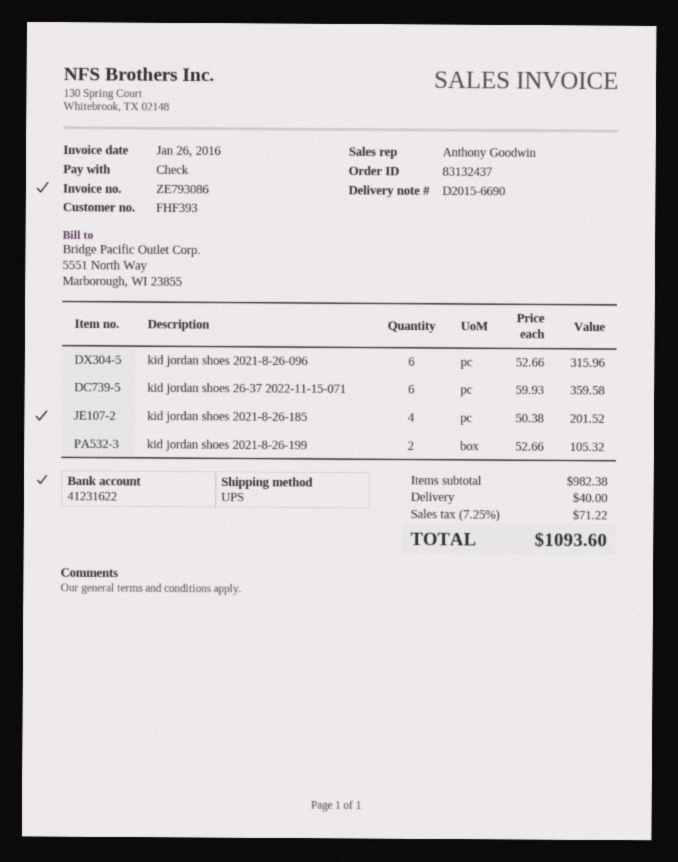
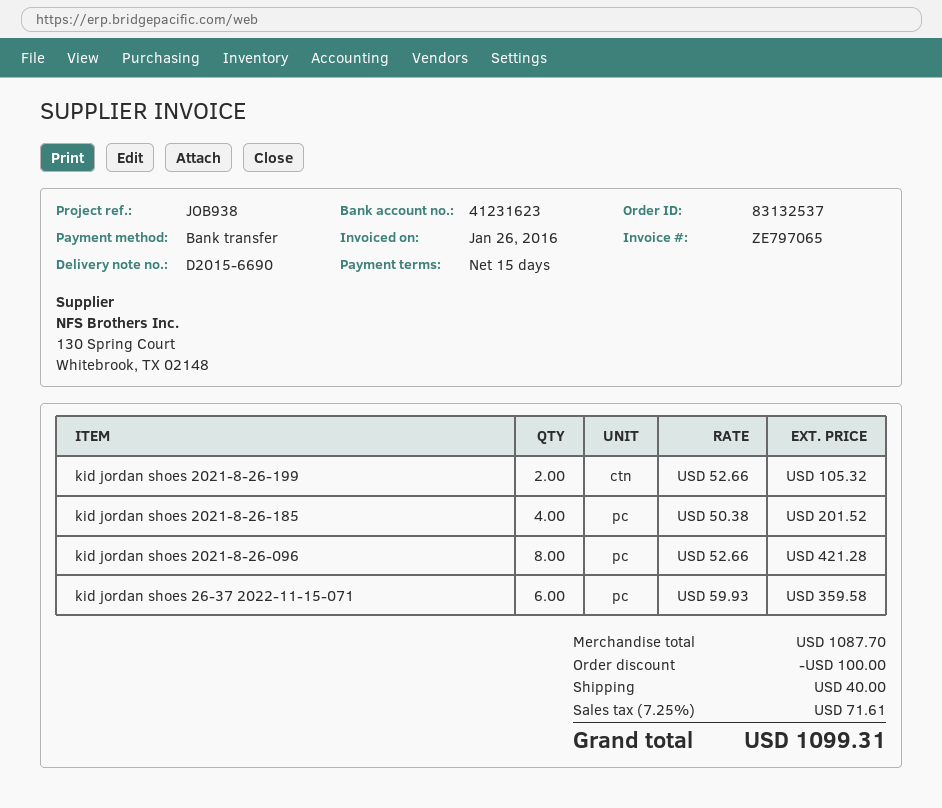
order number: 83132437 -> 83132537
invoice number: ZE793086 -> ZE797065
payment method: cheque -> bank transfer
bank account: 41231622 -> 41231623
kid jordan shoes 2021-8-26-096: 6 x 52.66 = 315.96 -> 8 x 52.66 = 421.28
subtotal: 982.38 -> 1087.70
discount: none -> 100.00
tax: 7.25% = 71.22 -> 7.25% = 71.61
total: 1093.60 -> 1099.31

